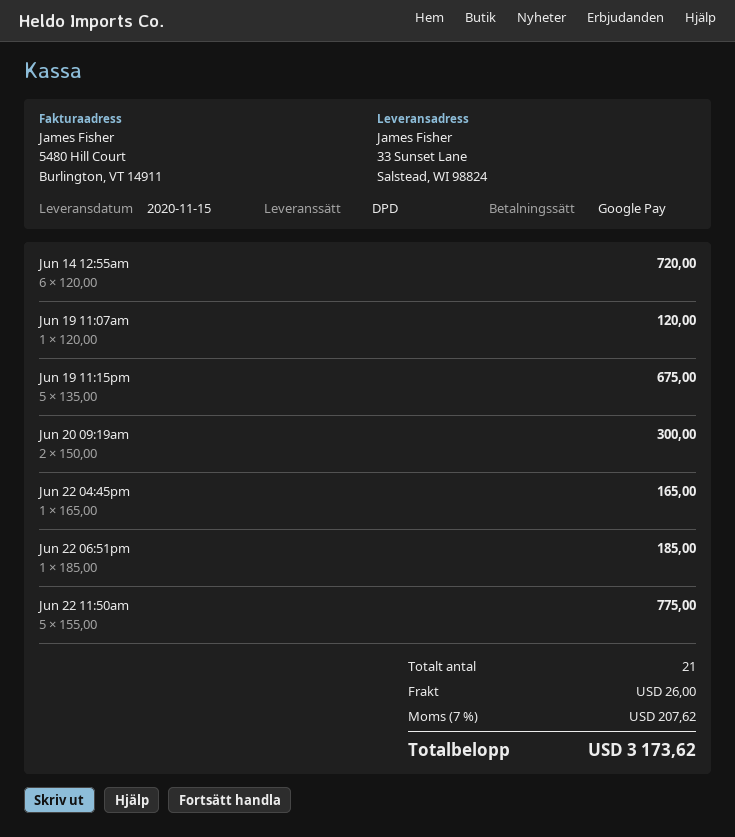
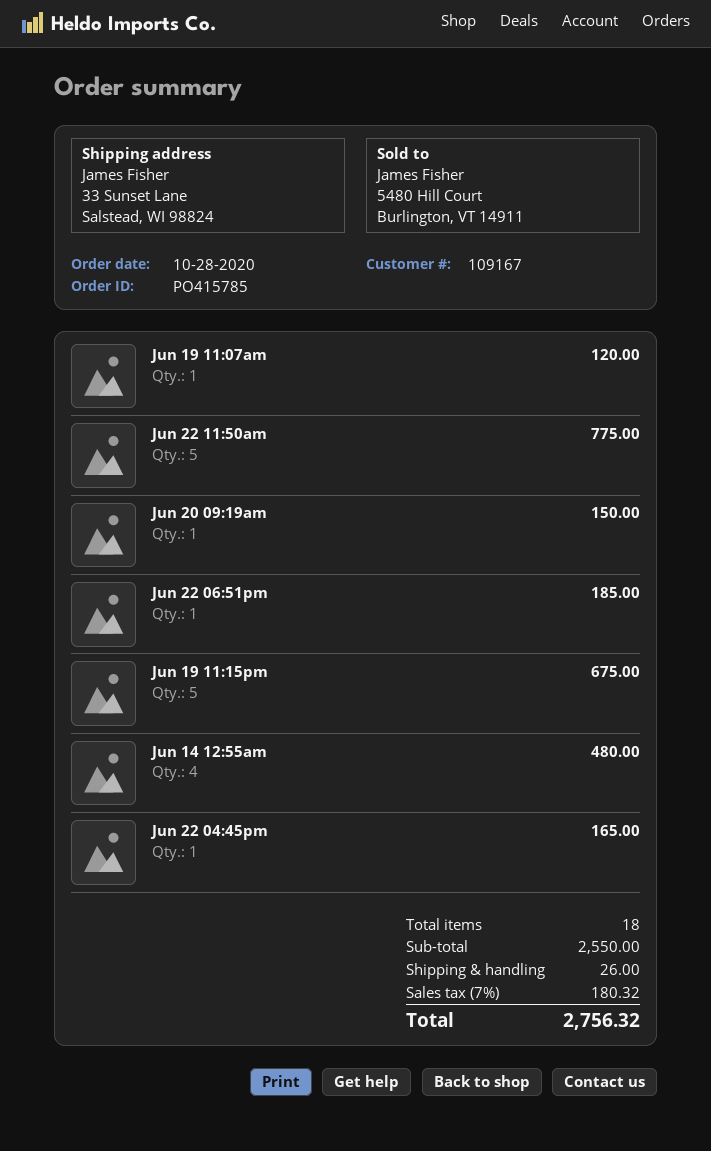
Jun 14 12:55am: 6 for 720.00 -> 4 for 480.00
Jun 20 09:19am: 2 for 300.00 -> 1 for 150.00
total quantity: 21 -> 18
tax: 7% = 207.62 -> 7% = 180.32
total: 3173.62 -> 2756.32

